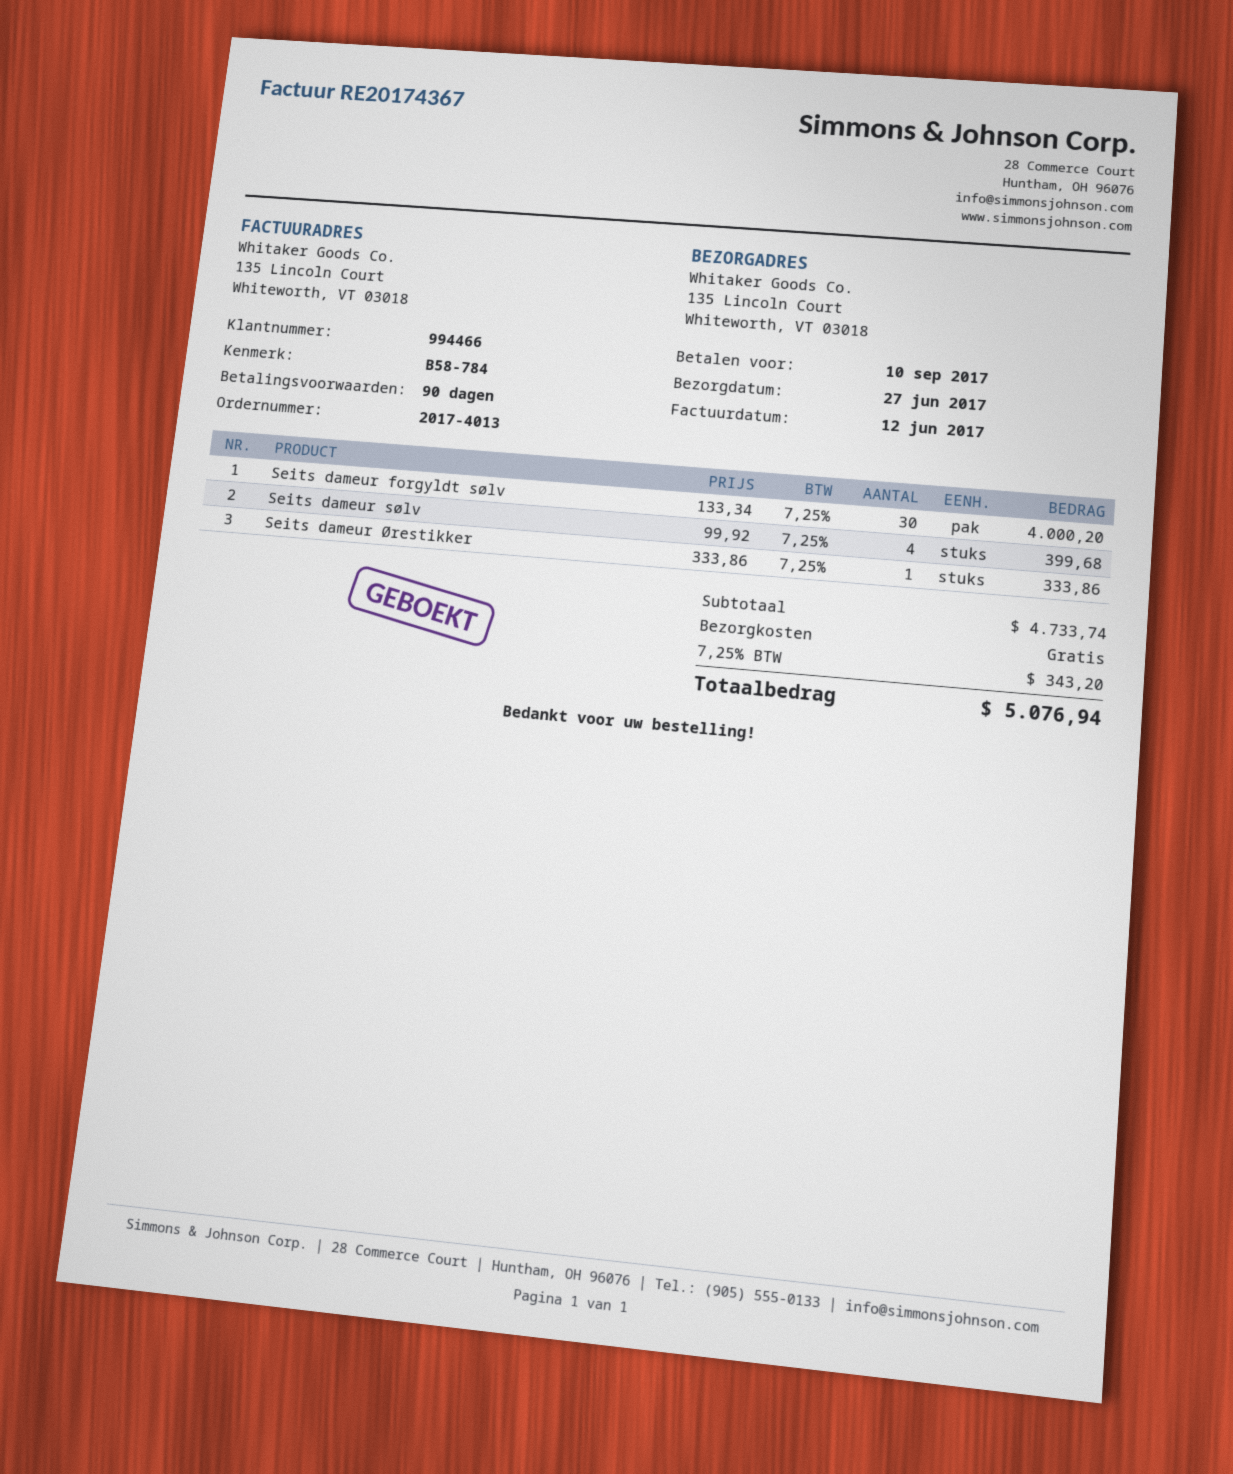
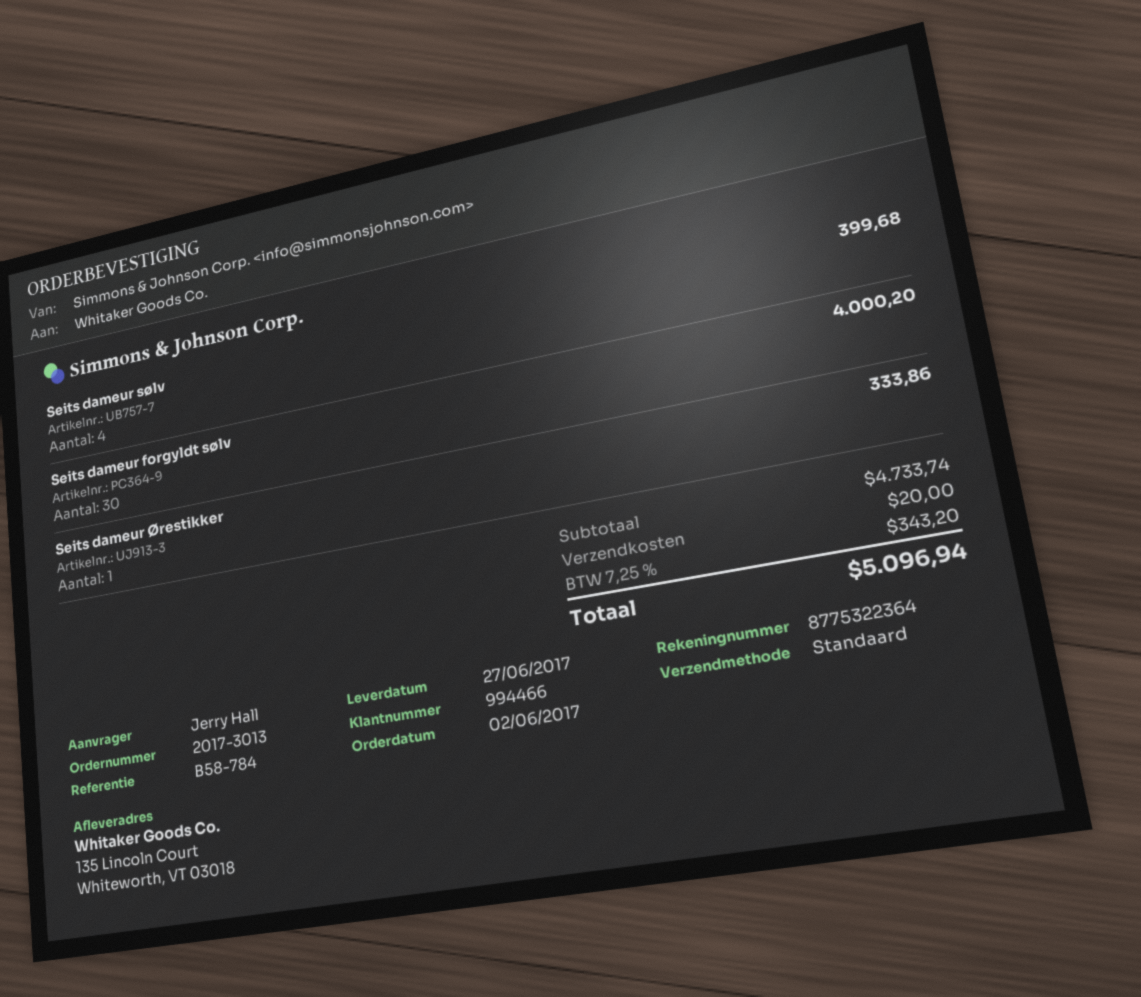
order number: 2017-4013 -> 2017-3013
shipping: 0.00 -> 20.00
total: 5076.94 -> 5096.94

